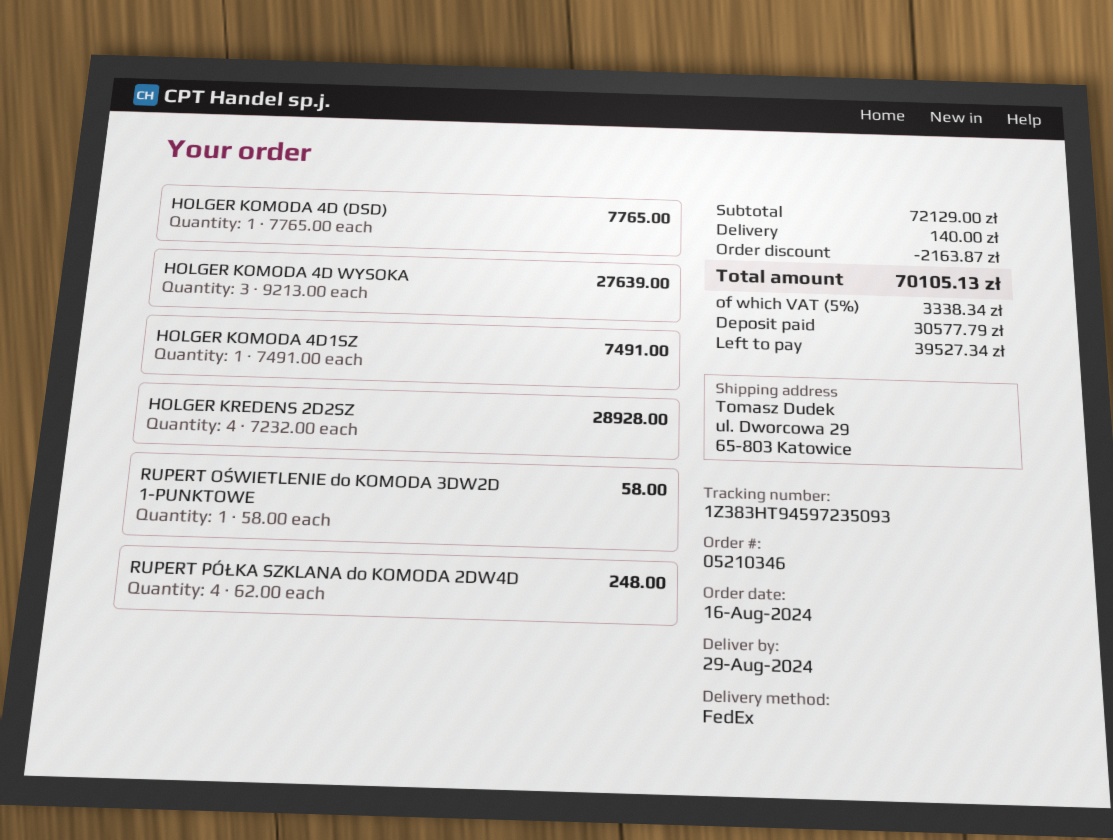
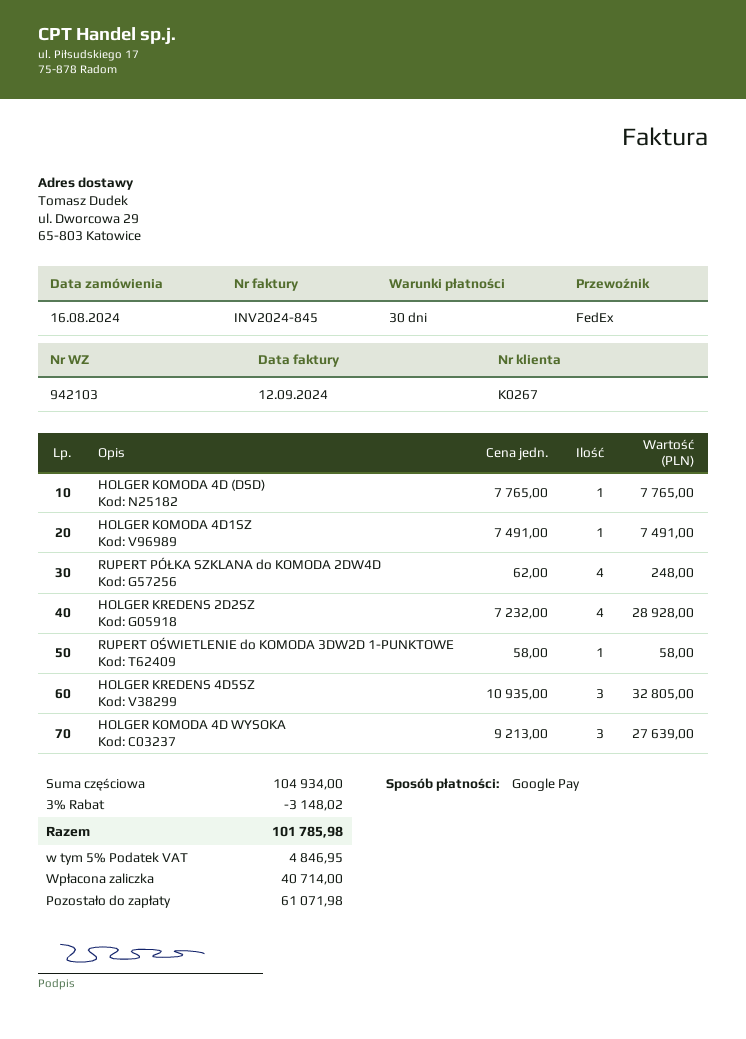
HOLGER KREDENS 4D5SZ: none -> 3 x 10935.00 = 32805.00
subtotal: 72129.00 -> 104934.00
discount: 2163.87 -> 3148.02
shipping: 140.00 -> none
tax: 5% = 3338.34 -> 5% = 4846.95
total: 70105.13 -> 101785.98
deposit: 30577.79 -> 40714.00
balance: 39527.34 -> 61071.98

